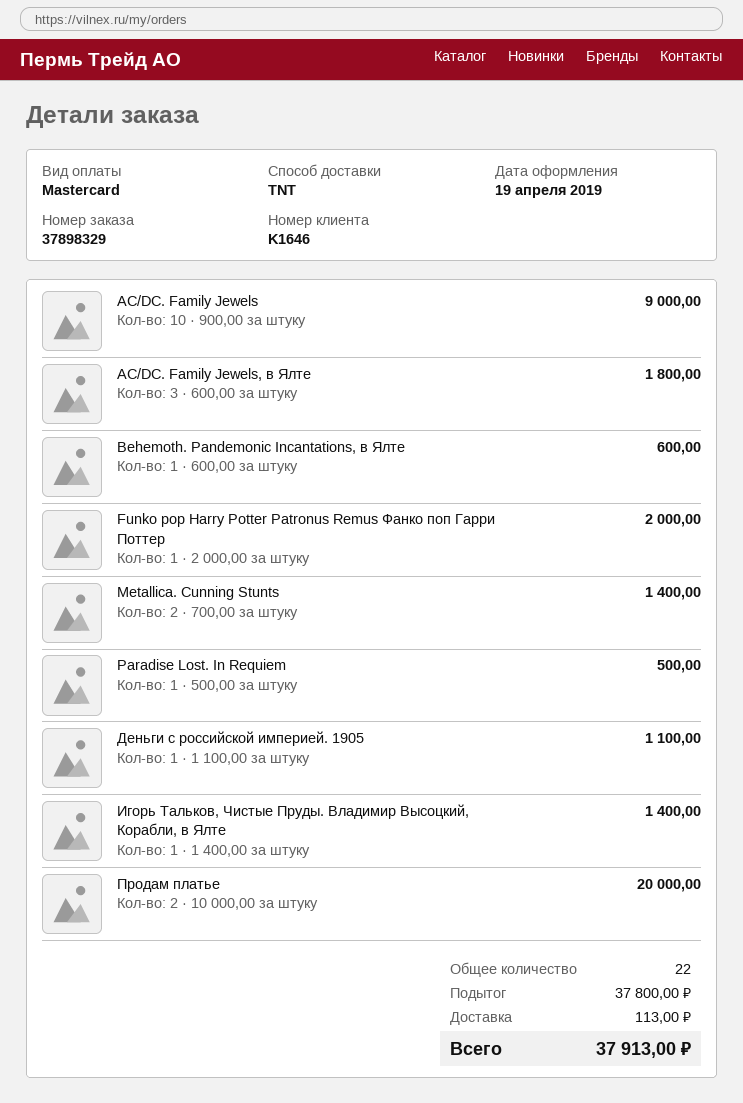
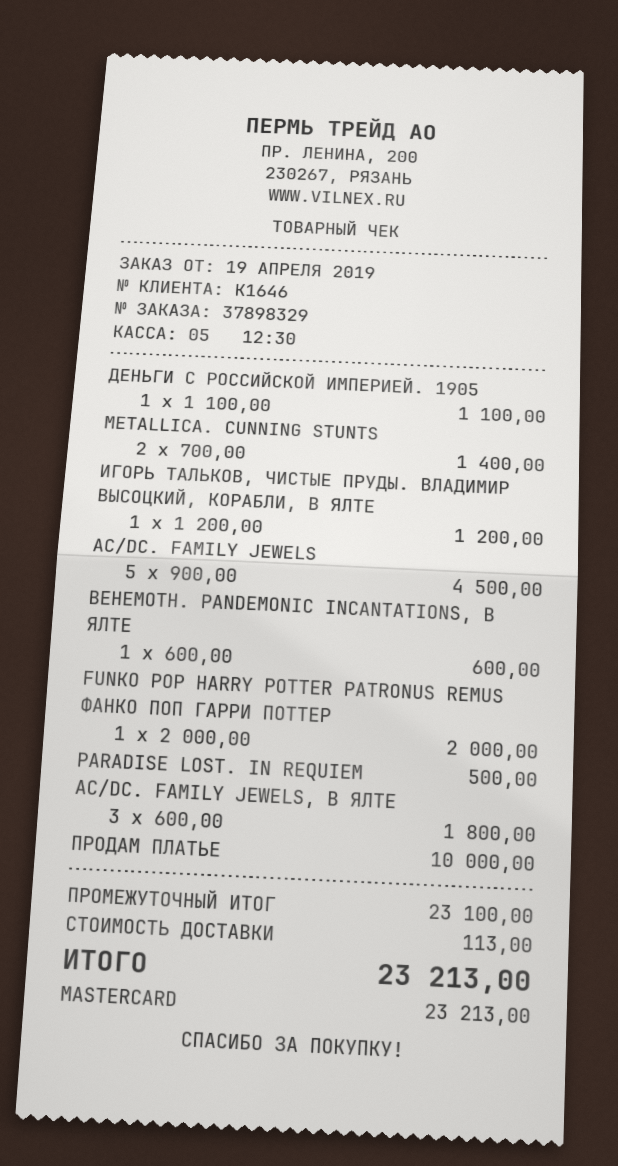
AC/DC. Family Jewels: 10 x 900.00 = 9000.00 -> 5 x 900.00 = 4500.00
Игорь Тальков, Чистые Пруды. Владимир Высоцкий, Корабли, в Ялте: 1 x 1400.00 = 1400.00 -> 1 x 1200.00 = 1200.00
Продам платье: 2 x 10000.00 = 20000.00 -> 1 x 10000.00 = 10000.00
subtotal: 37800.00 -> 23100.00
total: 37913.00 -> 23213.00

